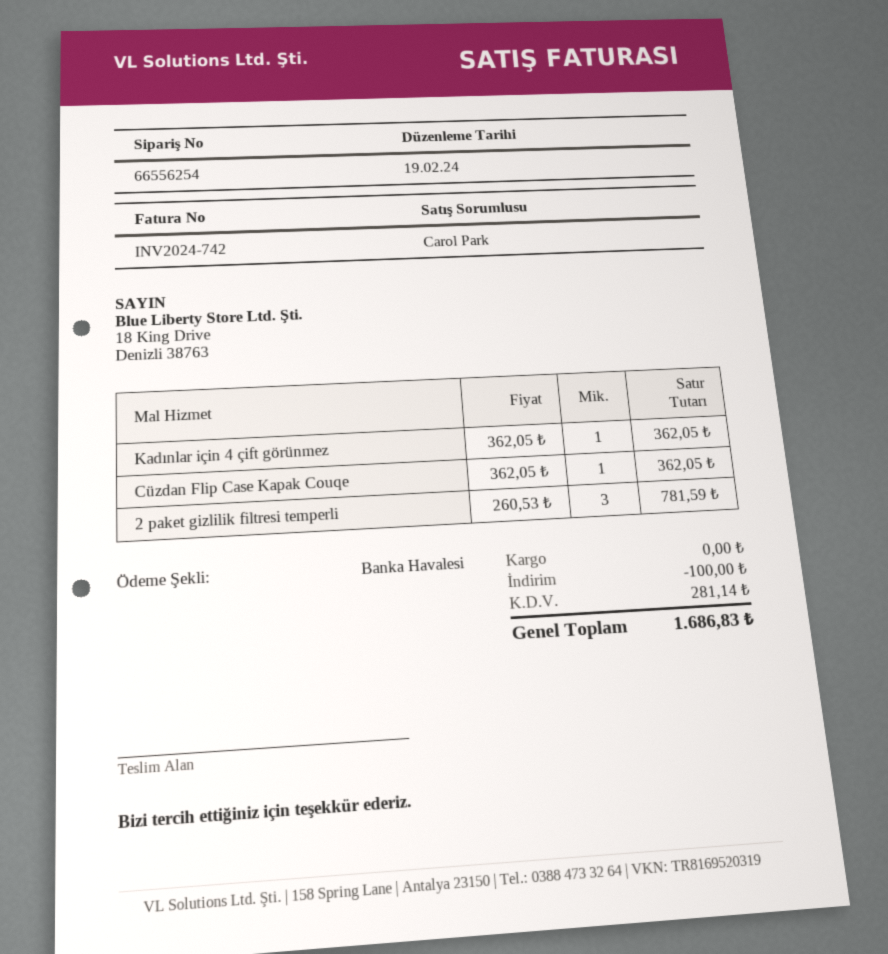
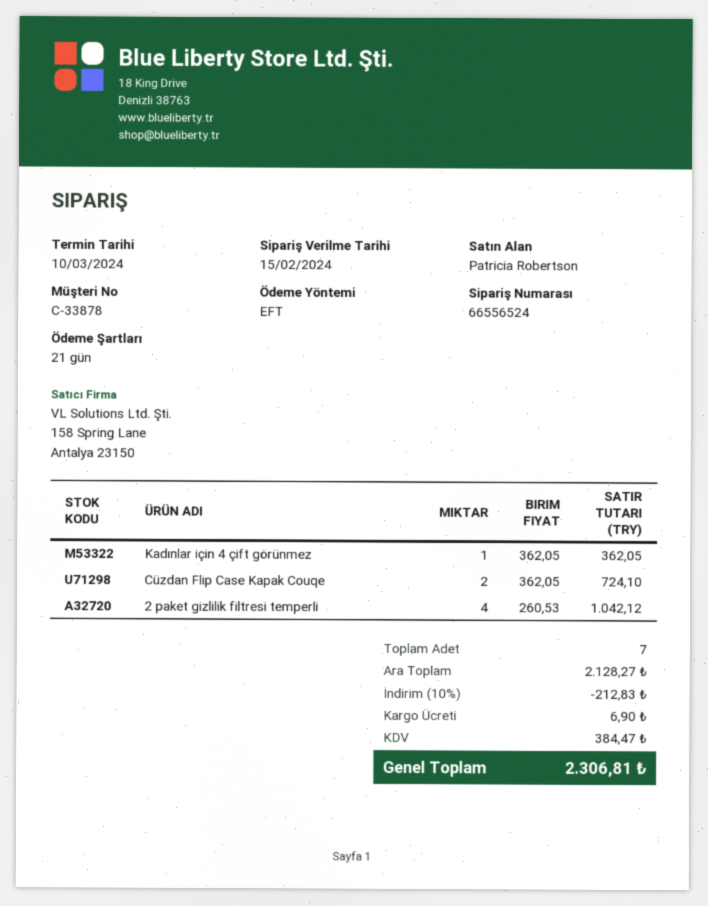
order number: 66556254 -> 66556524
Cüzdan Flip Case Kapak Couqe: 1 x 362.05 = 362.05 -> 2 x 362.05 = 724.10
2 paket gizlilik filtresi temperli: 3 x 260.53 = 781.59 -> 4 x 260.53 = 1042.12
discount: 100.00 -> 212.83
shipping: 0.00 -> 6.90
tax: 281.14 -> 384.47
total: 1686.83 -> 2306.81

